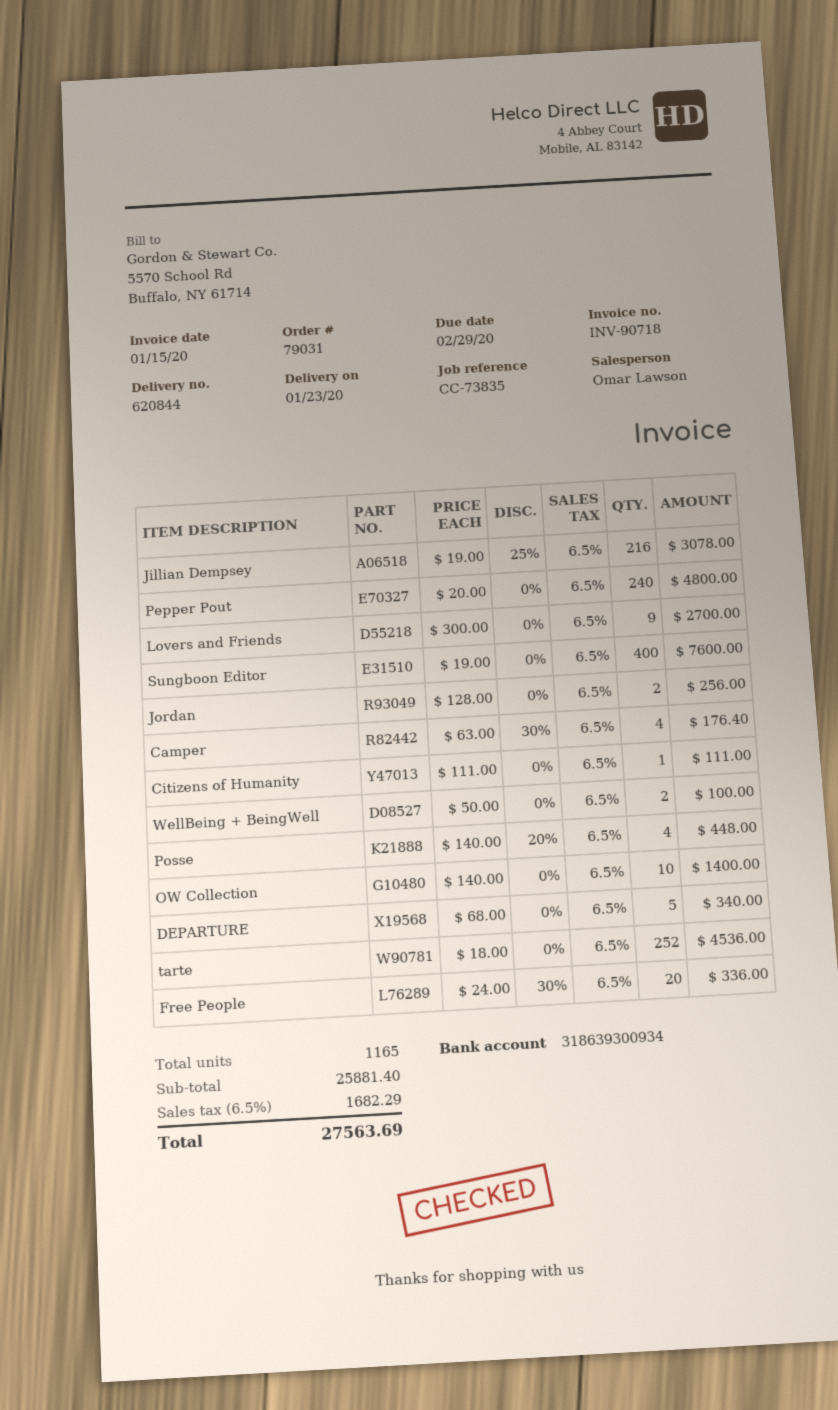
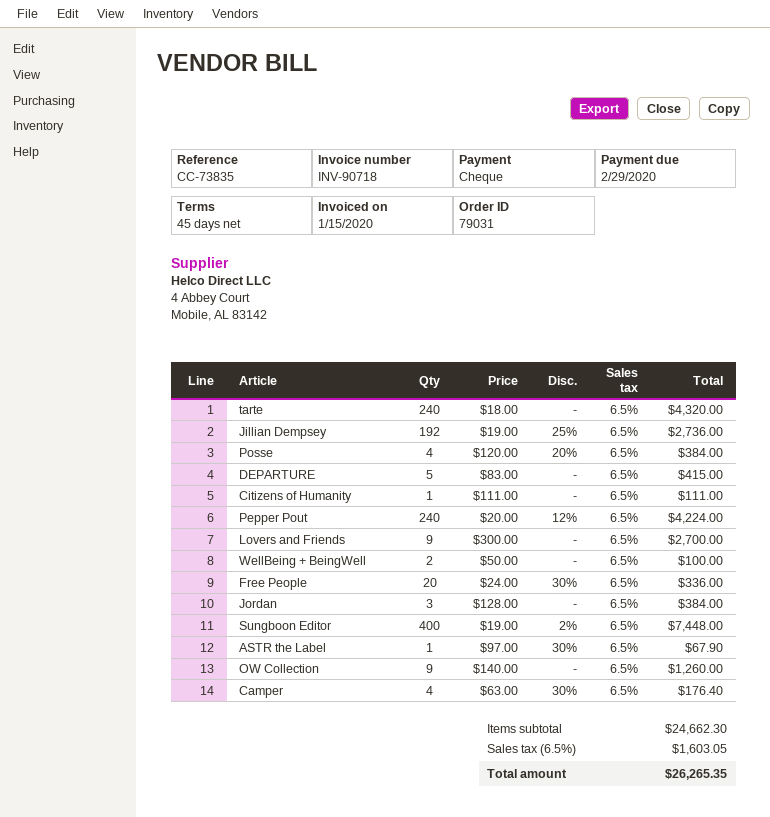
Jillian Dempsey: 216 x 19.00 - 25% = 3078.00 -> 192 x 19.00 - 25% = 2736.00
Pepper Pout: 240 x 20.00 = 4800.00 -> 240 x 20.00 - 12% = 4224.00
Sungboon Editor: 400 x 19.00 = 7600.00 -> 400 x 19.00 - 2% = 7448.00
Jordan: 2 x 128.00 = 256.00 -> 3 x 128.00 = 384.00
Posse: 4 x 140.00 - 20% = 448.00 -> 4 x 120.00 - 20% = 384.00
OW Collection: 10 x 140.00 = 1400.00 -> 9 x 140.00 = 1260.00
DEPARTURE: 5 x 68.00 = 340.00 -> 5 x 83.00 = 415.00
tarte: 252 x 18.00 = 4536.00 -> 240 x 18.00 = 4320.00
ASTR the Label: none -> 1 x 97.00 - 30% = 67.90
subtotal: 25881.40 -> 24662.30
tax: 6.5% = 1682.29 -> 6.5% = 1603.05
total: 27563.69 -> 26265.35

